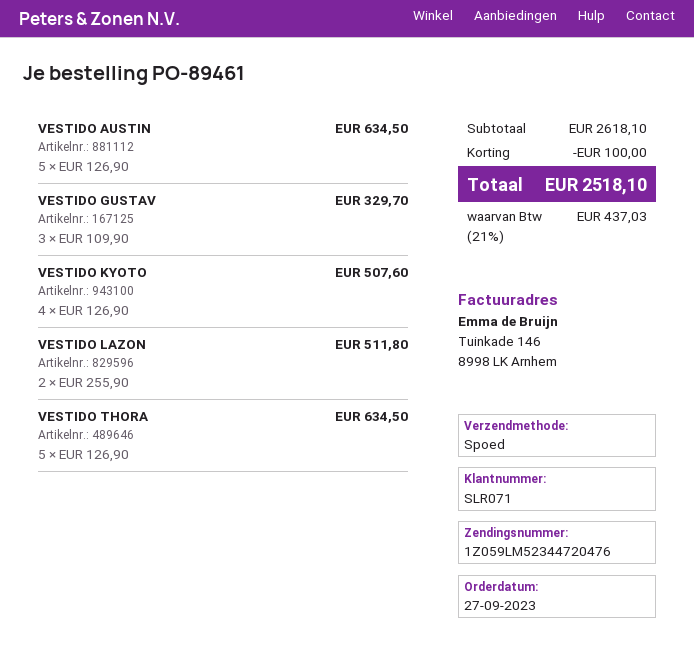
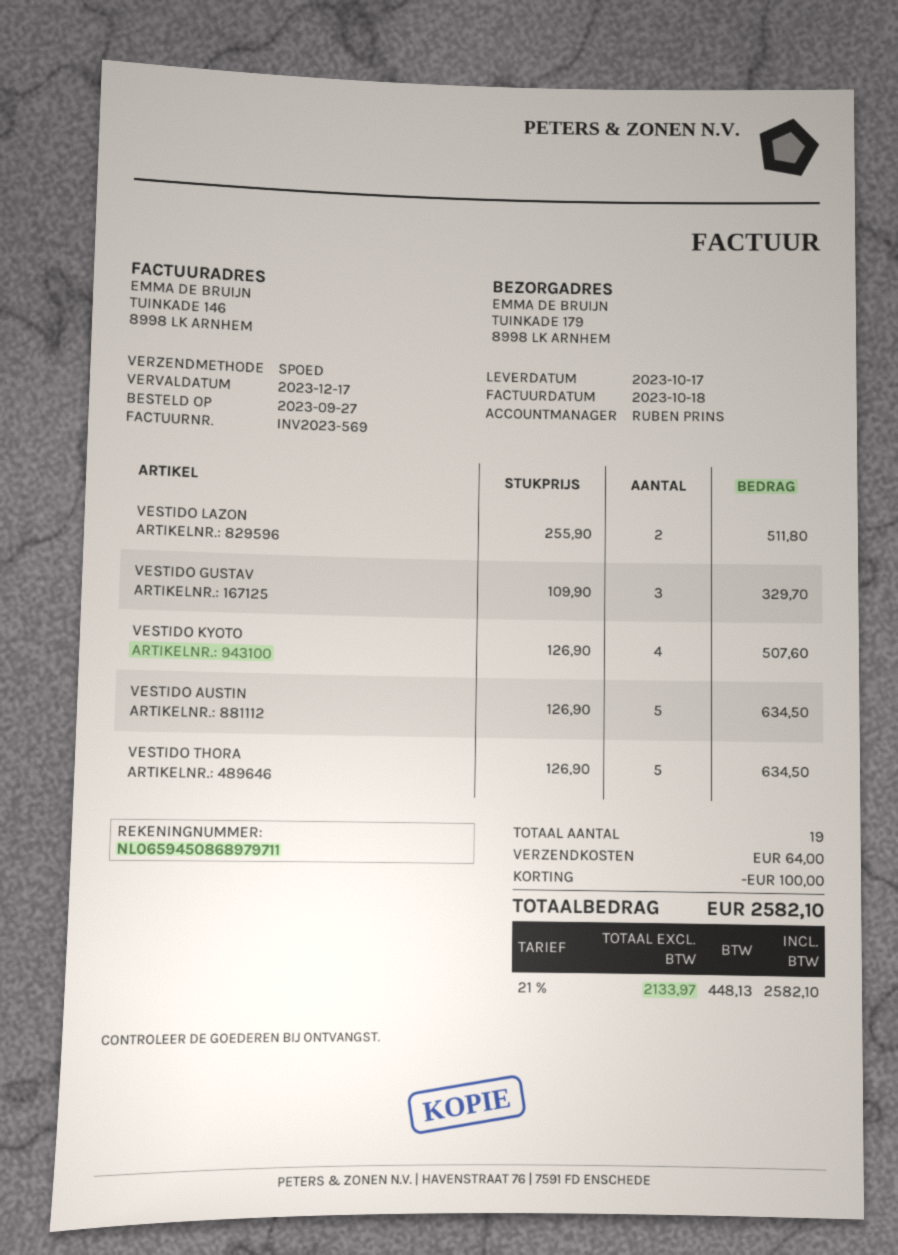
shipping: none -> 64.00
tax: 21% = 437.03 -> 21% = 448.13
total: 2518.10 -> 2582.10

